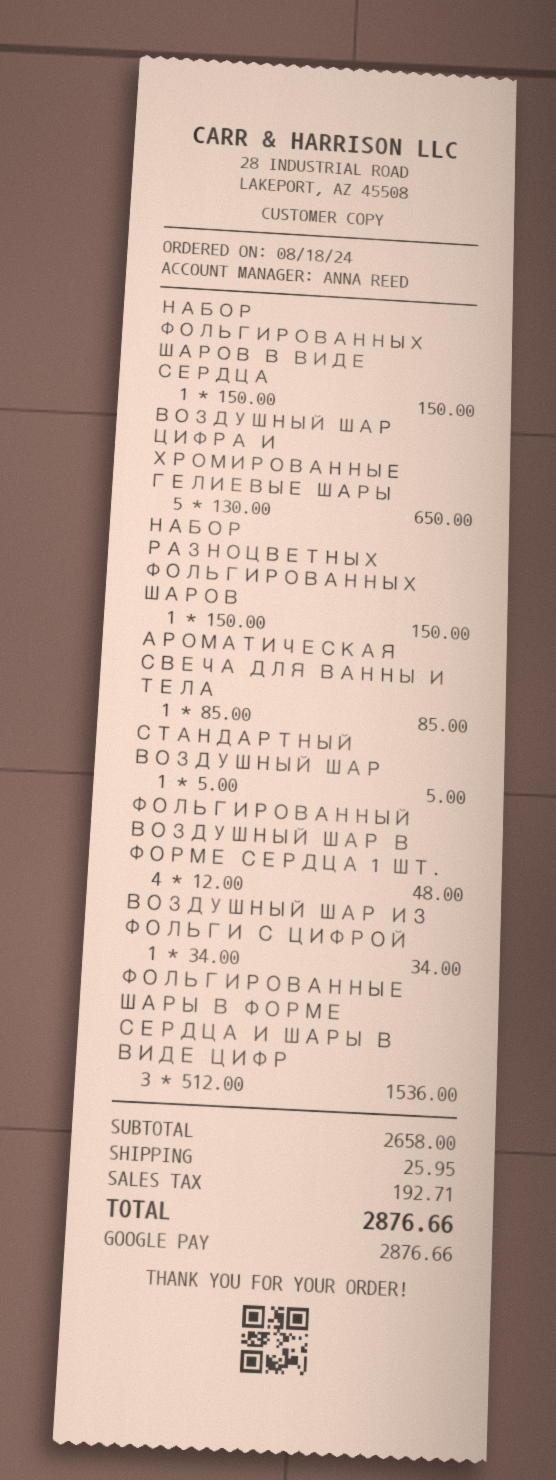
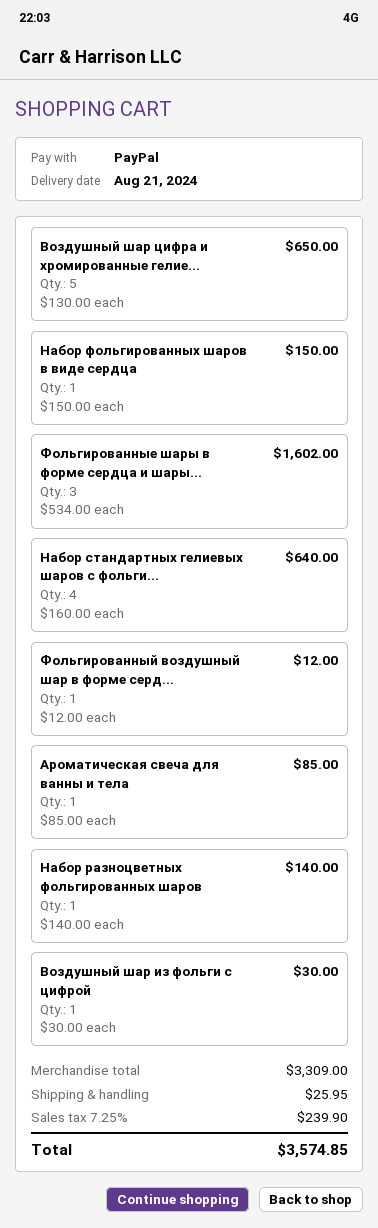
payment method: Google Pay -> PayPal
НАБОР РАЗНОЦВЕТНЫХ ФОЛЬГИРОВАННЫХ ШАРОВ: 1 x 150.00 = 150.00 -> 1 x 140.00 = 140.00
СТАНДАРТНЫЙ ВОЗДУШНЫЙ ШАР: 1 x 5.00 = 5.00 -> none
ФОЛЬГИРОВАННЫЙ ВОЗДУШНЫЙ ШАР В ФОРМЕ СЕРДЦА 1 ШТ.: 4 x 12.00 = 48.00 -> 1 x 12.00 = 12.00
ВОЗДУШНЫЙ ШАР ИЗ ФОЛЬГИ С ЦИФРОЙ: 1 x 34.00 = 34.00 -> 1 x 30.00 = 30.00
ФОЛЬГИРОВАННЫЕ ШАРЫ В ФОРМЕ СЕРДЦА И ШАРЫ В ВИДЕ ЦИФР: 3 x 512.00 = 1536.00 -> 3 x 534.00 = 1602.00
Набор стандартных гелиевых шаров с фольги...: none -> 4 x 160.00 = 640.00
subtotal: 2658.00 -> 3309.00
tax: 192.71 -> 239.90
total: 2876.66 -> 3574.85

